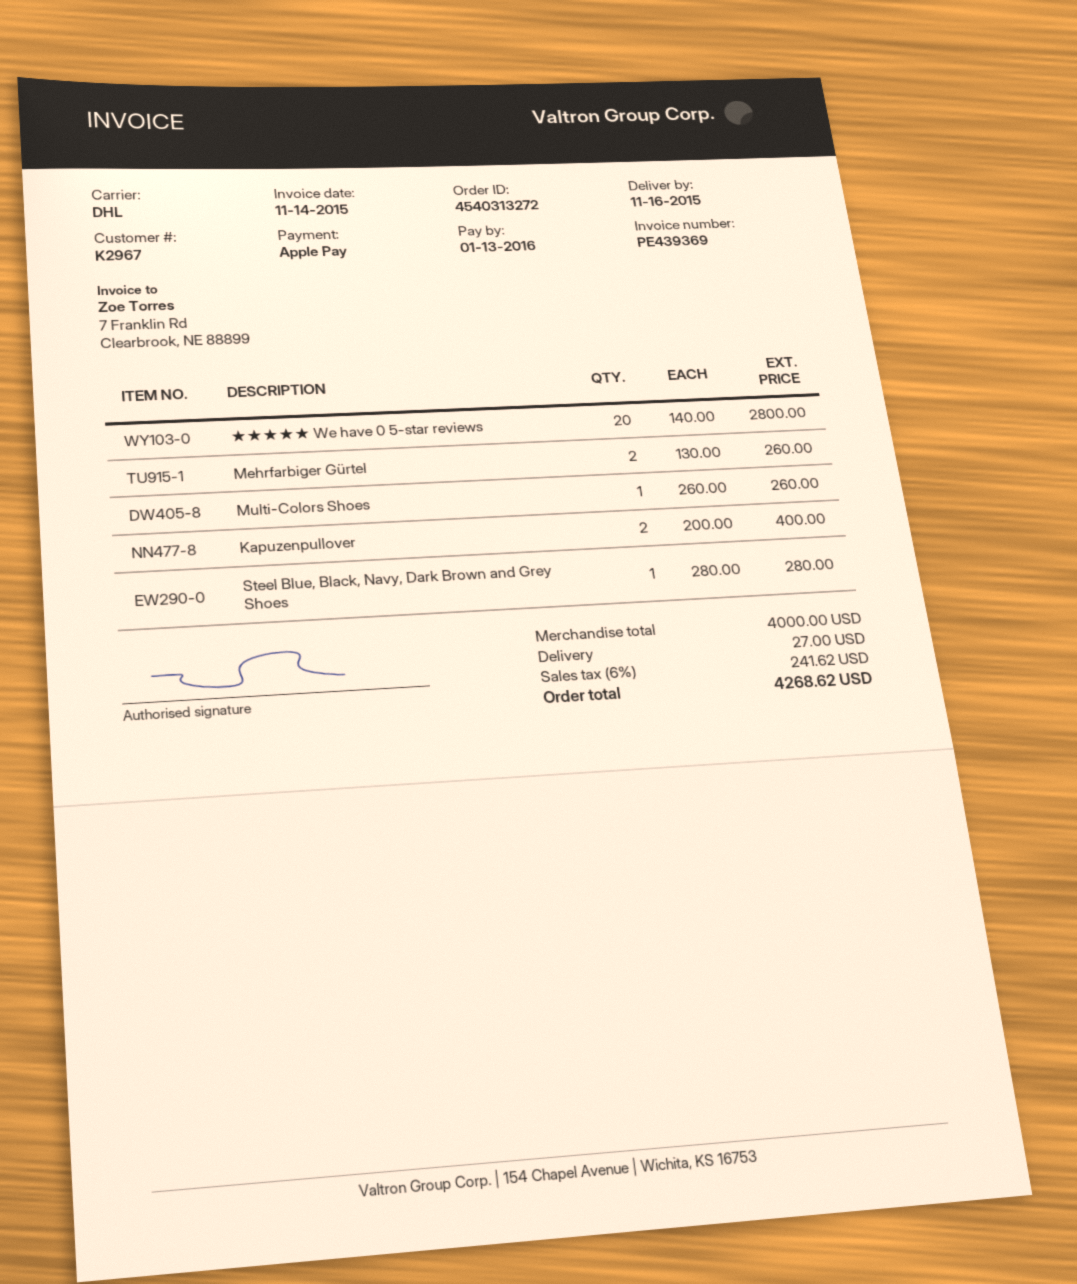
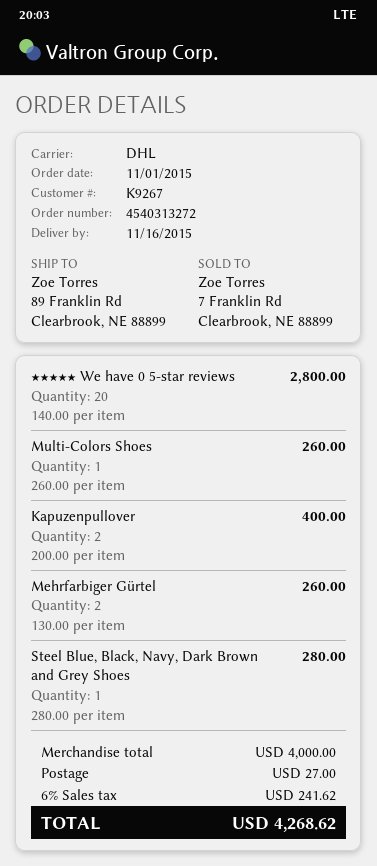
customer number: K2967 -> K9267

